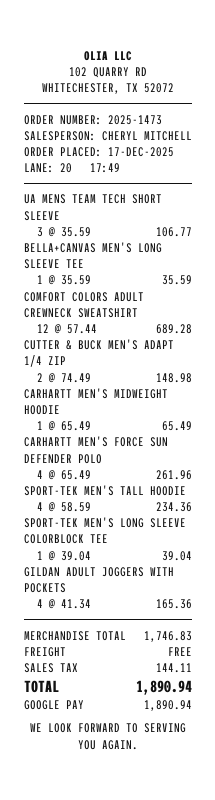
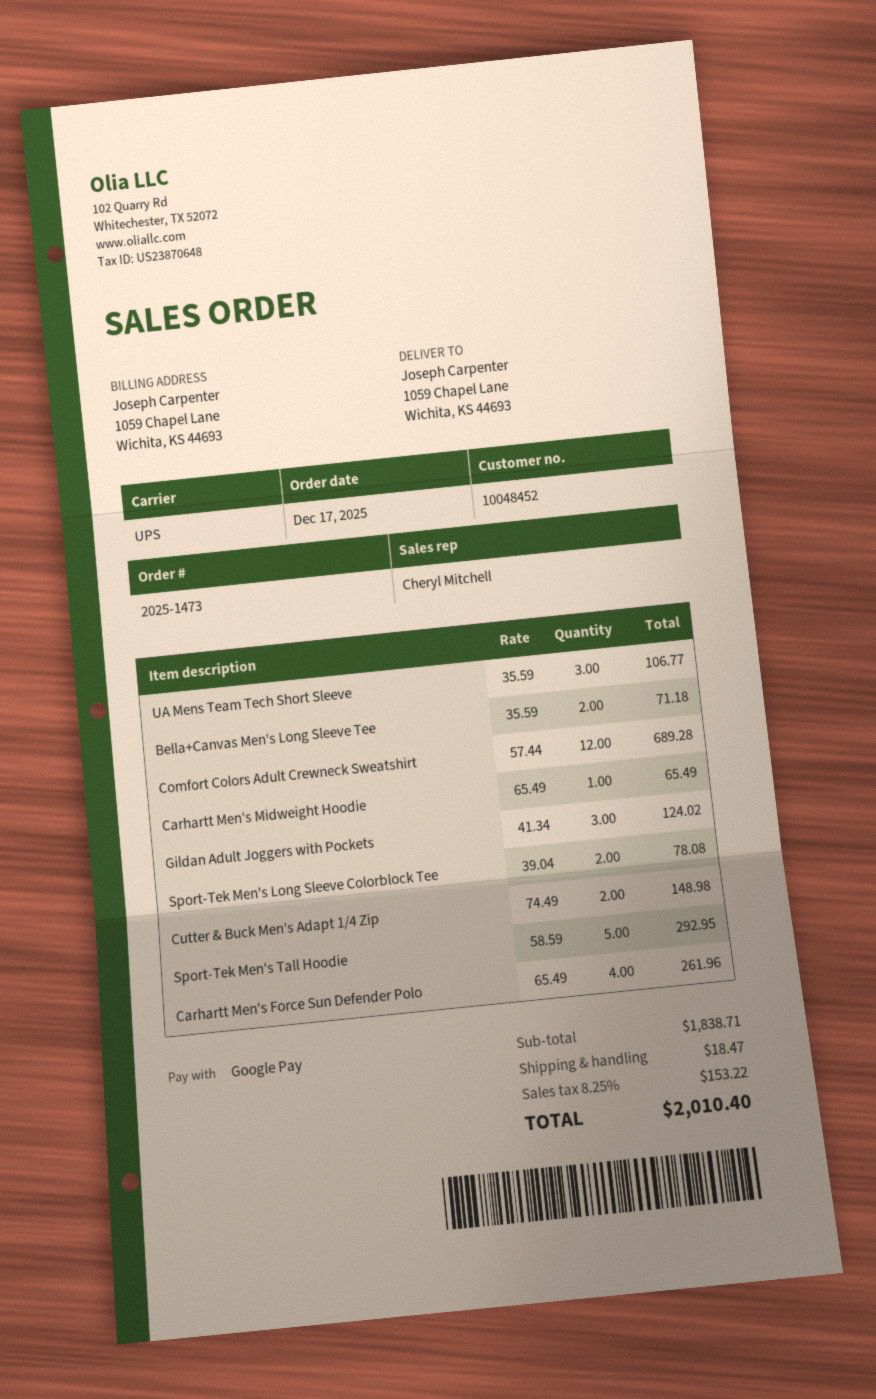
BELLA+CANVAS MEN'S LONG SLEEVE TEE: 1 x 35.59 = 35.59 -> 2 x 35.59 = 71.18
SPORT-TEK MEN'S TALL HOODIE: 4 x 58.59 = 234.36 -> 5 x 58.59 = 292.95
SPORT-TEK MEN'S LONG SLEEVE COLORBLOCK TEE: 1 x 39.04 = 39.04 -> 2 x 39.04 = 78.08
GILDAN ADULT JOGGERS WITH POCKETS: 4 x 41.34 = 165.36 -> 3 x 41.34 = 124.02
subtotal: 1746.83 -> 1838.71
shipping: 0.00 -> 18.47
tax: 144.11 -> 153.22
total: 1890.94 -> 2010.40

